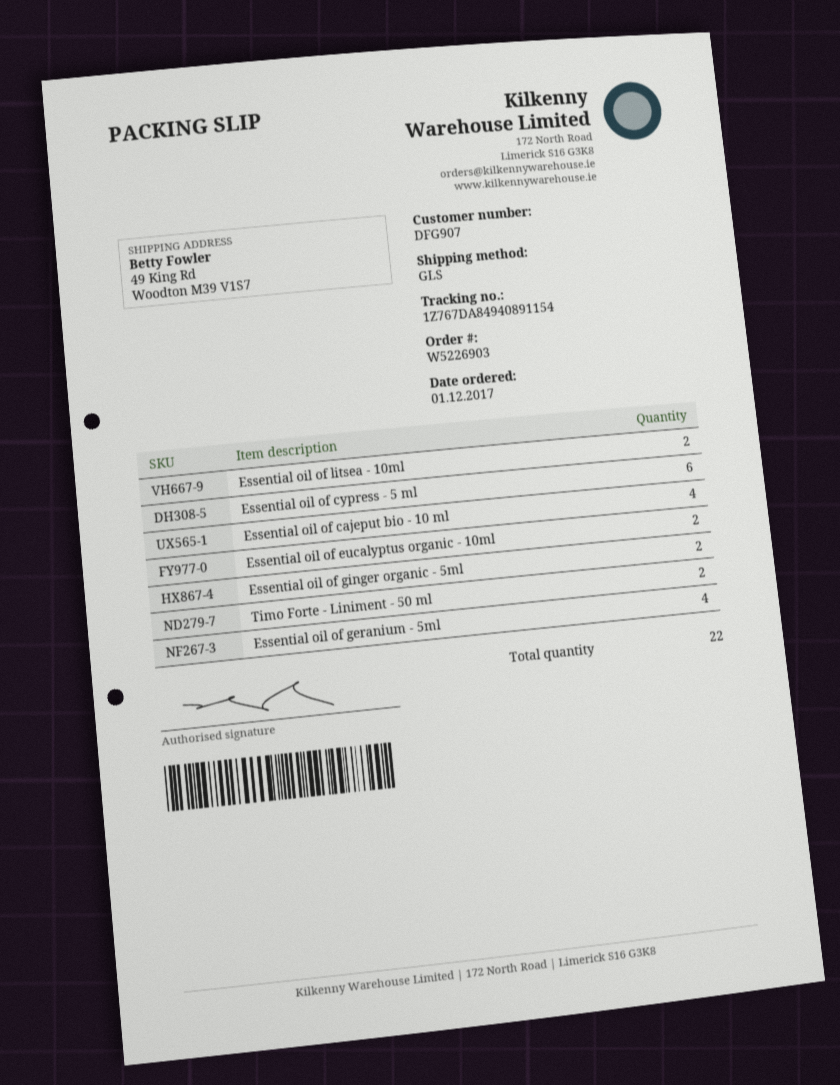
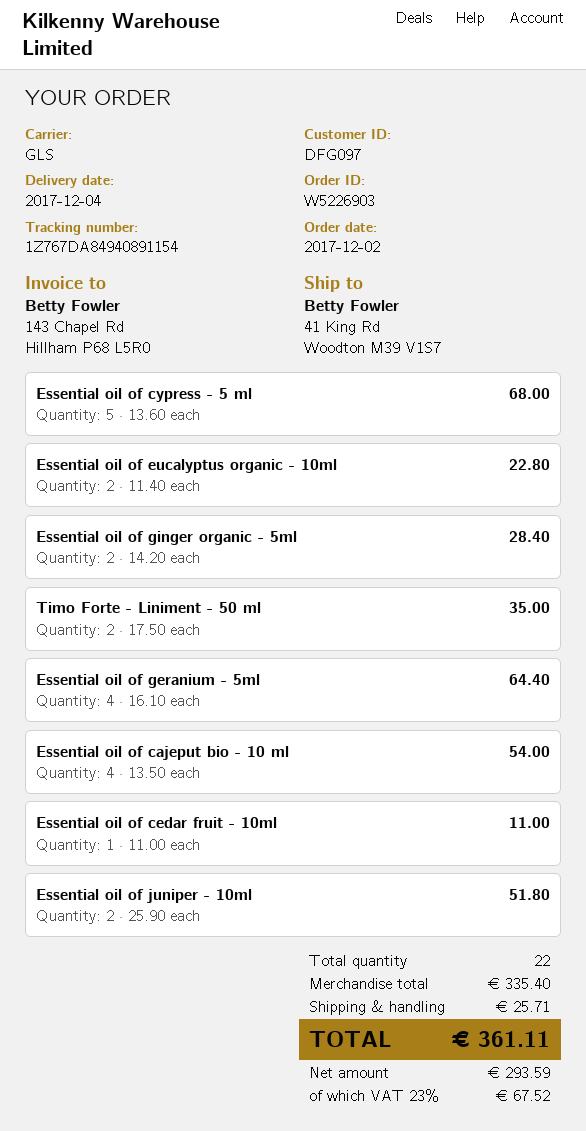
order date: 2017-12-01 -> 2017-12-02
customer number: DFG907 -> DFG097
ship to: 49 King Rd, Woodton M39 V1S7 -> 41 King Rd, Woodton M39 V1S7
Essential oil of litsea - 10ml: 2 -> none
Essential oil of cypress - 5 ml: 6 -> 5
Essential oil of cedar fruit - 10ml: none -> 1
Essential oil of juniper - 10ml: none -> 2

